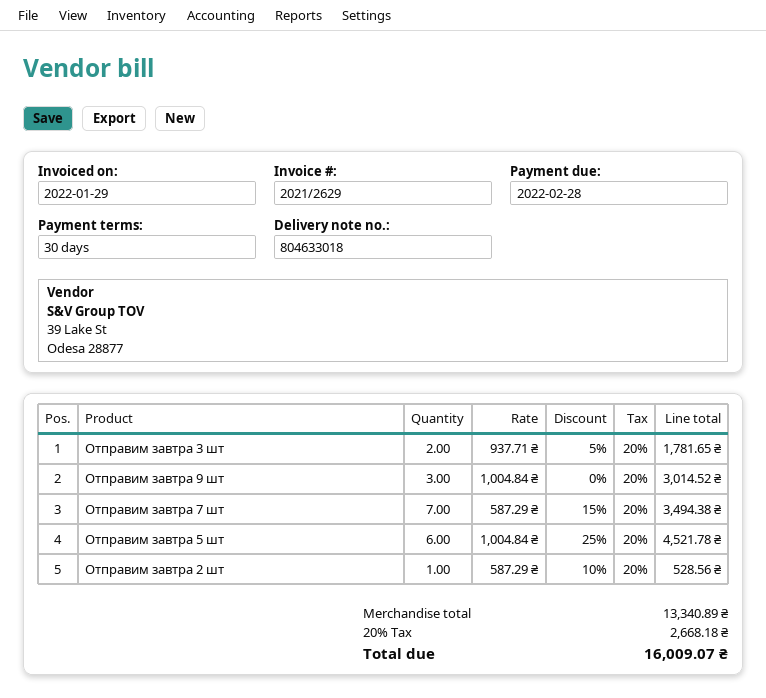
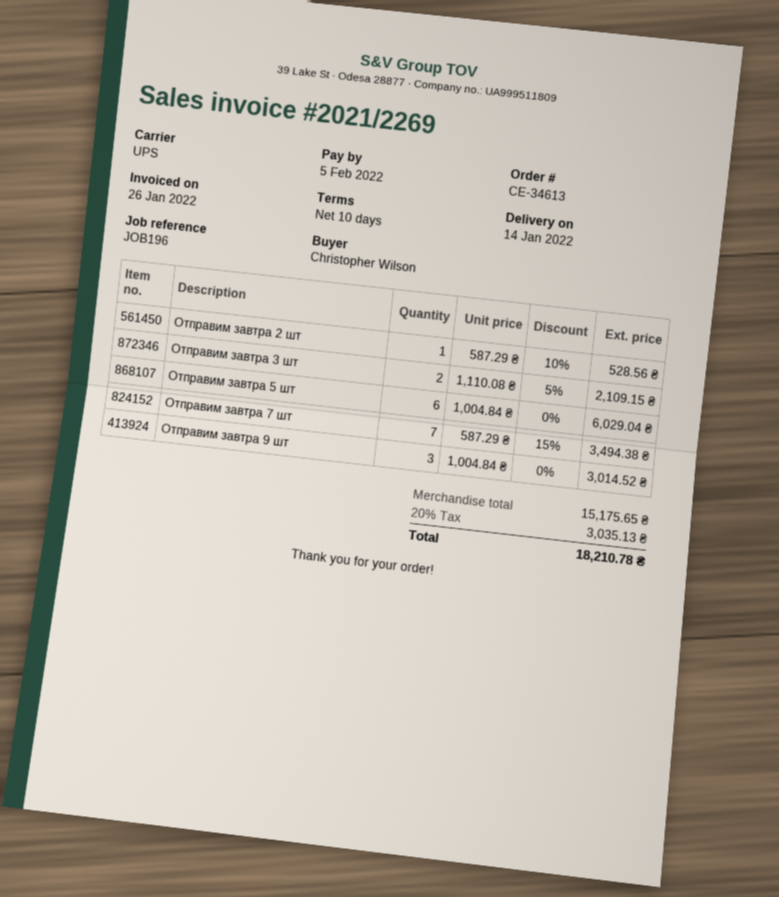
invoice number: 2021/2629 -> 2021/2269
invoice date: 2022-01-29 -> 2022-01-26
payment terms: 30 days -> 10 days
due date: 2022-02-28 -> 2022-02-05
Отправим завтра 3 шт: 2 x 937.71 - 5% = 1781.65 -> 2 x 1110.08 - 5% = 2109.15
Отправим завтра 5 шт: 6 x 1004.84 - 25% = 4521.78 -> 6 x 1004.84 = 6029.04
subtotal: 13340.89 -> 15175.65
tax: 20% = 2668.18 -> 20% = 3035.13
total: 16009.07 -> 18210.78

